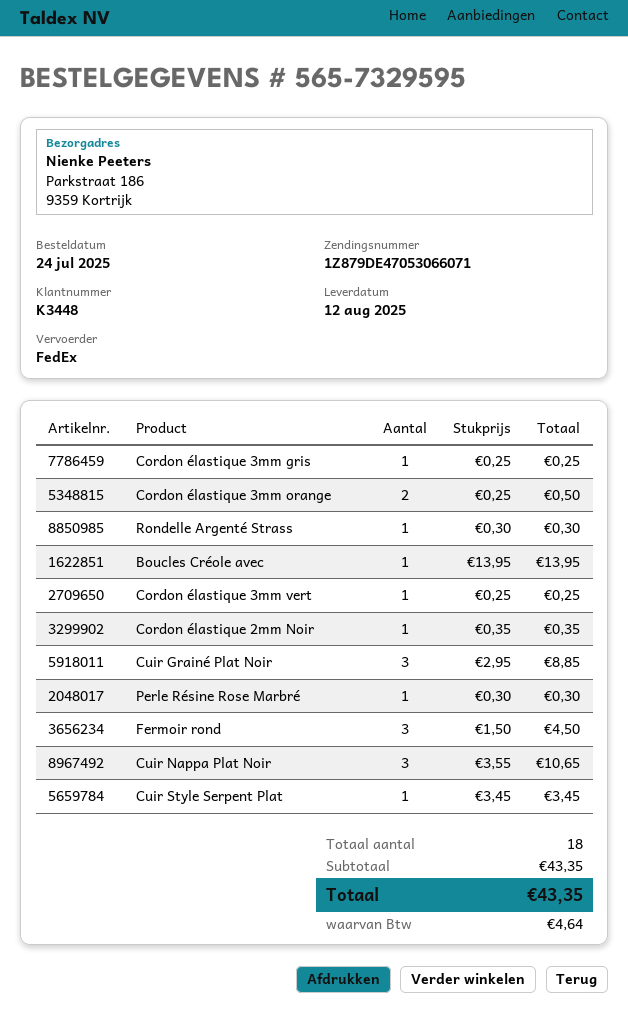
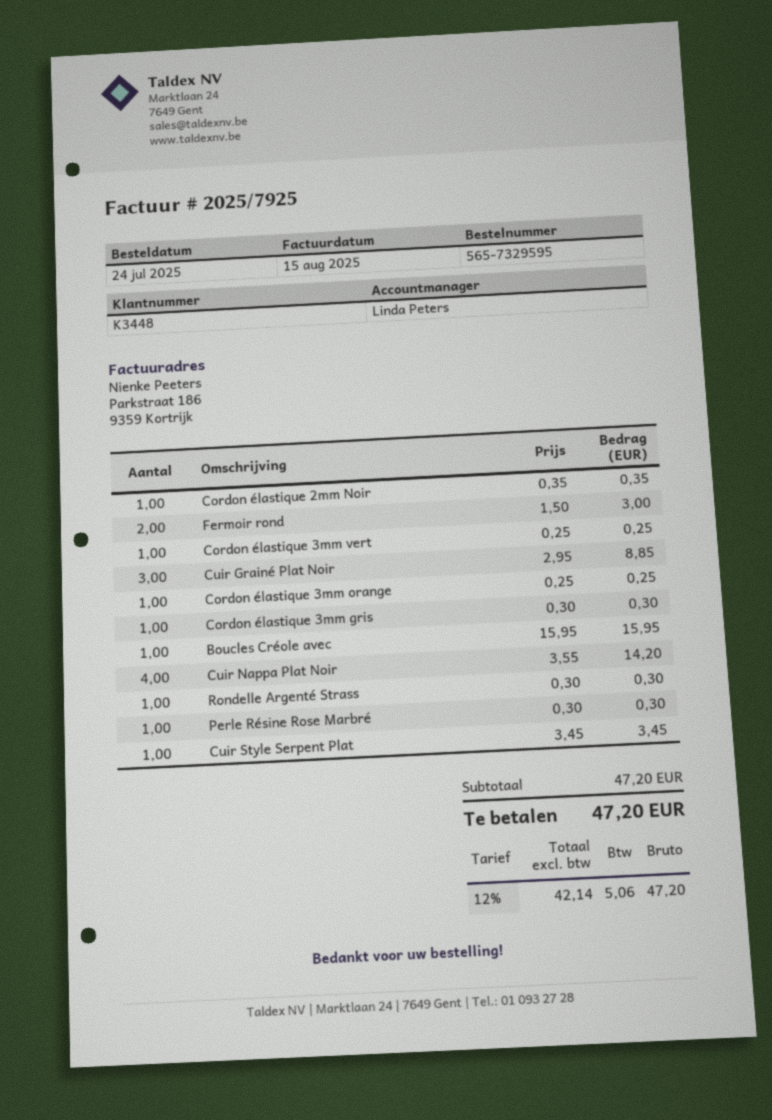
Cordon élastique 3mm gris: 1 x 0.25 = 0.25 -> 1 x 0.30 = 0.30
Cordon élastique 3mm orange: 2 x 0.25 = 0.50 -> 1 x 0.25 = 0.25
Boucles Créole avec: 1 x 13.95 = 13.95 -> 1 x 15.95 = 15.95
Fermoir rond: 3 x 1.50 = 4.50 -> 2 x 1.50 = 3.00
Cuir Nappa Plat Noir: 3 x 3.55 = 10.65 -> 4 x 3.55 = 14.20
subtotal: 43.35 -> 47.20
tax: 4.64 -> 5.06
total: 43.35 -> 47.20

